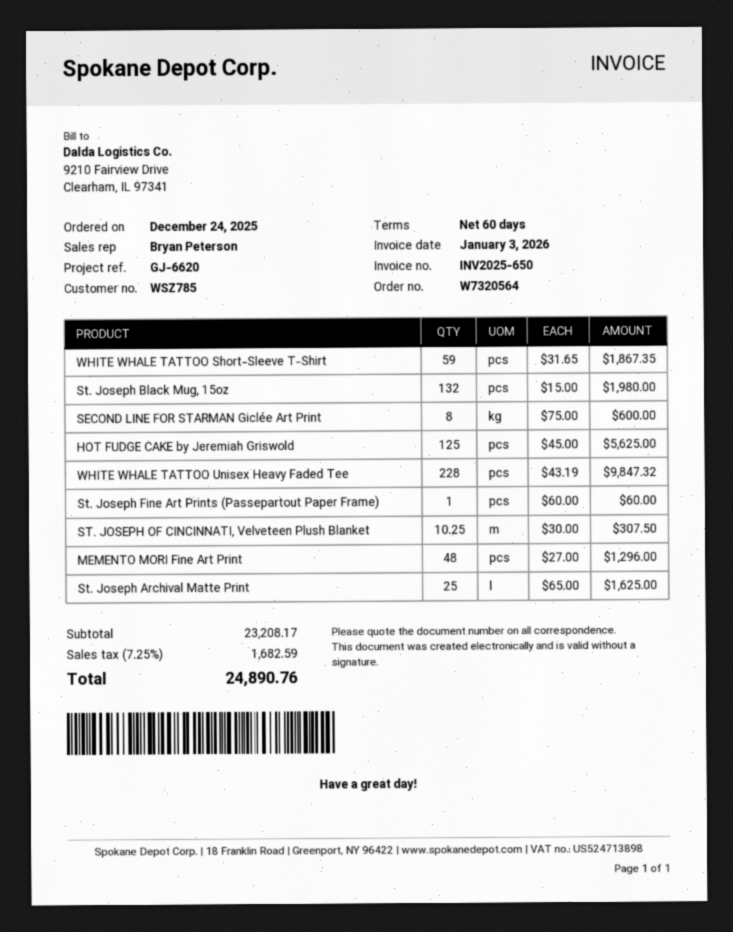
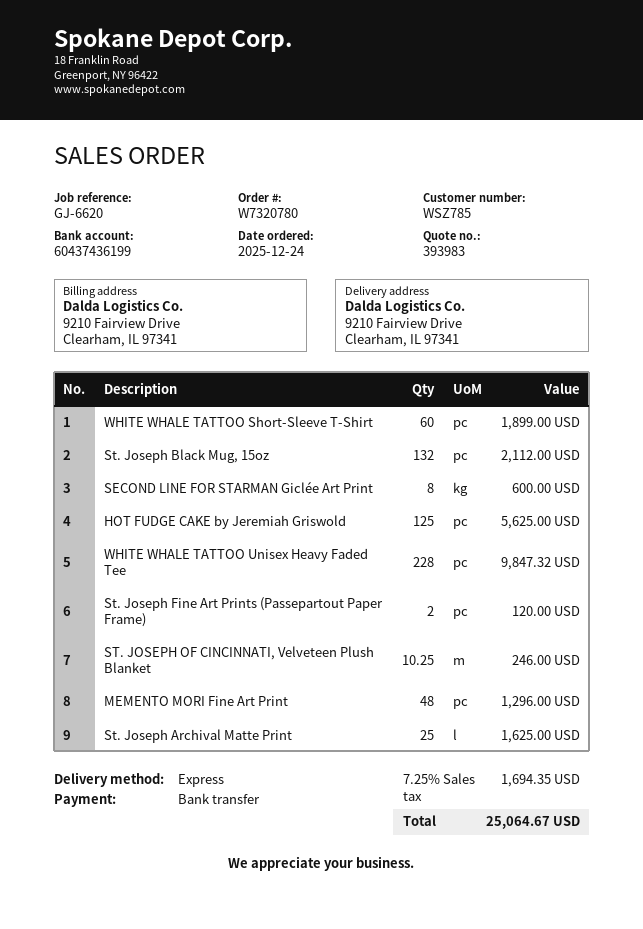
order number: W7320564 -> W7320780
WHITE WHALE TATTOO Short-Sleeve T-Shirt: 59 for 1867.35 -> 60 for 1899.00
St. Joseph Black Mug, 15oz: 132 for 1980.00 -> 132 for 2112.00
St. Joseph Fine Art Prints (Passepartout Paper Frame): 1 for 60.00 -> 2 for 120.00
ST. JOSEPH OF CINCINNATI, Velveteen Plush Blanket: 10.25 for 307.50 -> 10.25 for 246.00
tax: 7.25% = 1682.59 -> 7.25% = 1694.35
total: 24890.76 -> 25064.67

